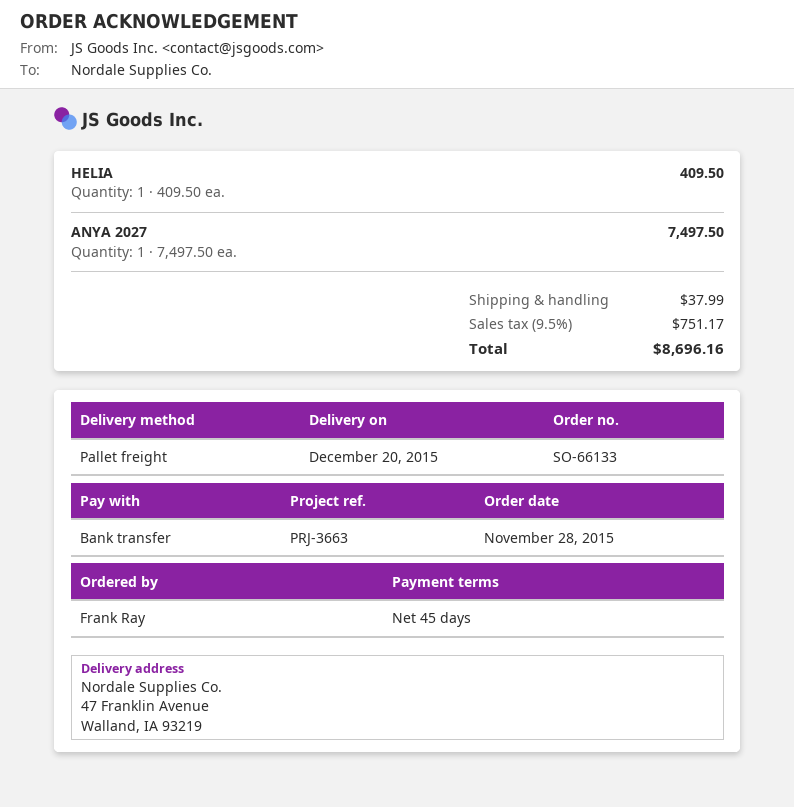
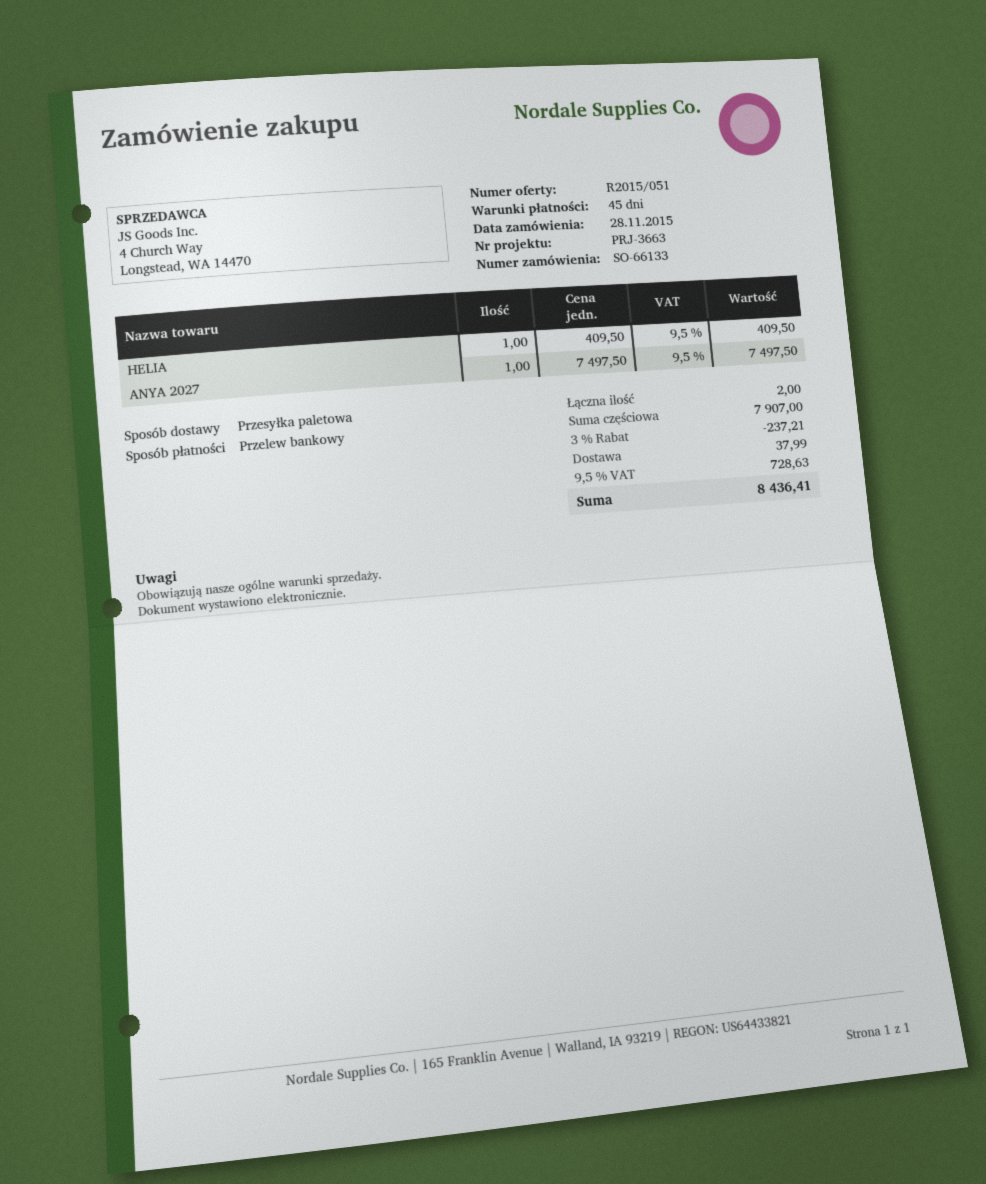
discount: none -> 3% = 237.21
tax: 9.5% = 751.17 -> 9.5% = 728.63
total: 8696.16 -> 8436.41

